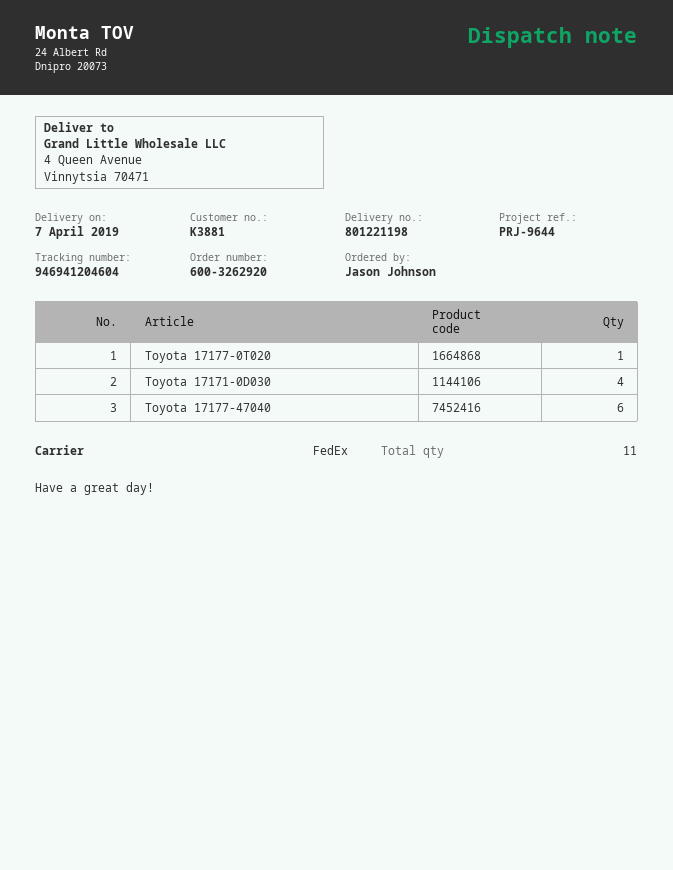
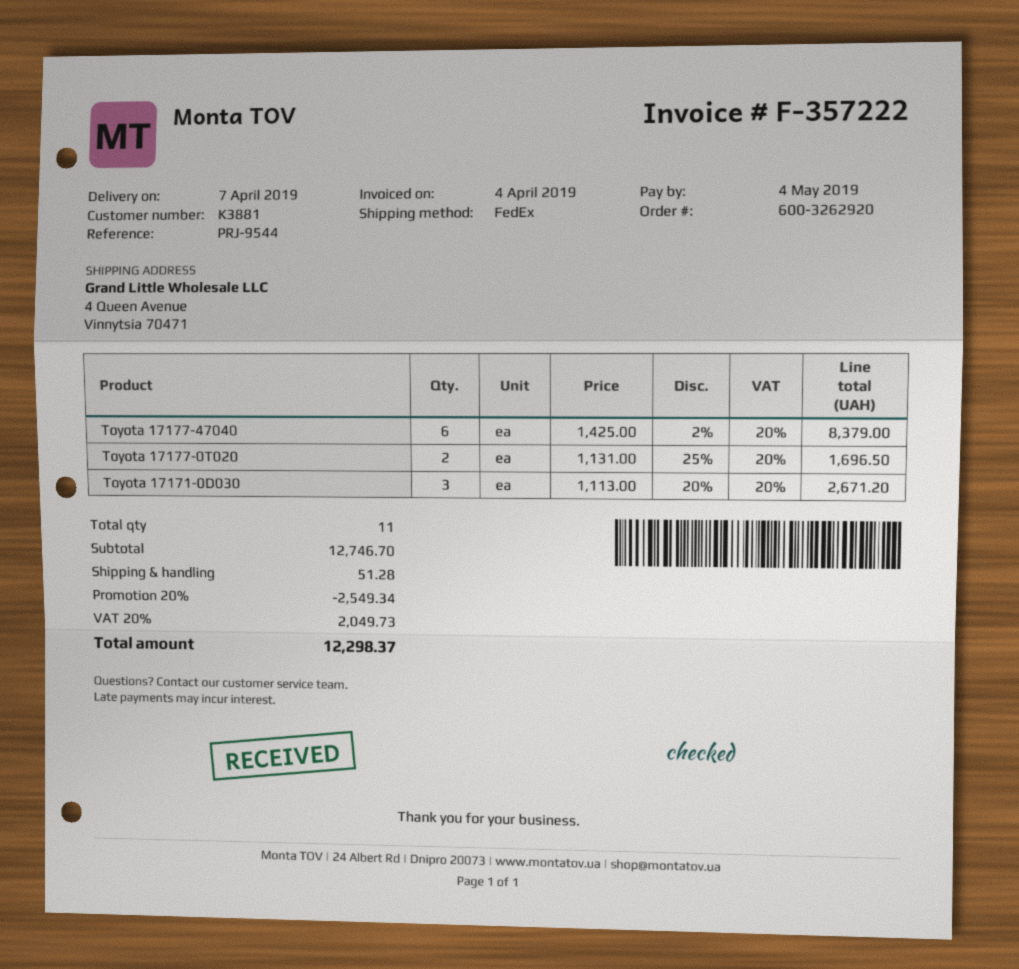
reference: PRJ-9644 -> PRJ-9544
Toyota 17177-0T020: 1 -> 2
Toyota 17171-0D030: 4 -> 3

